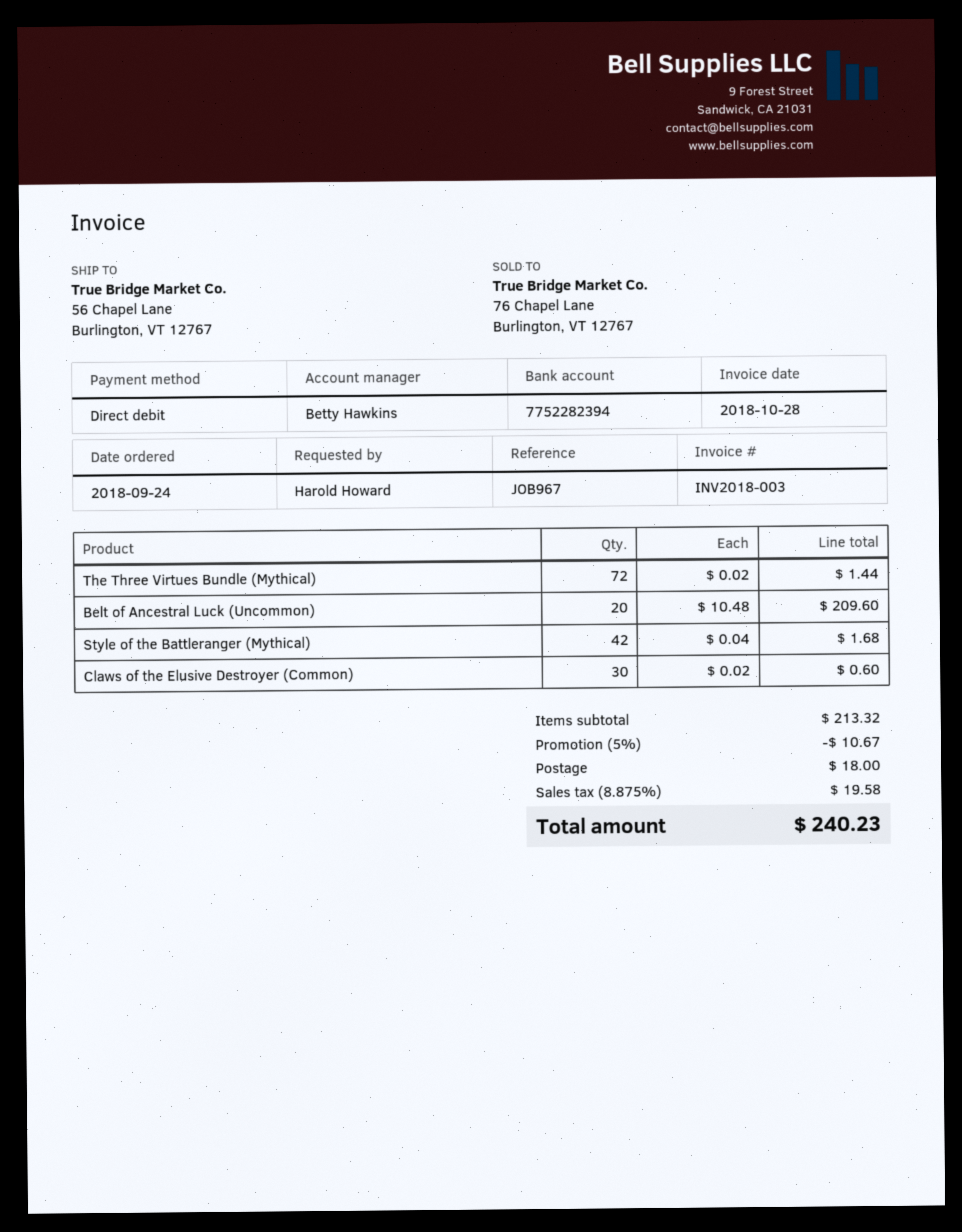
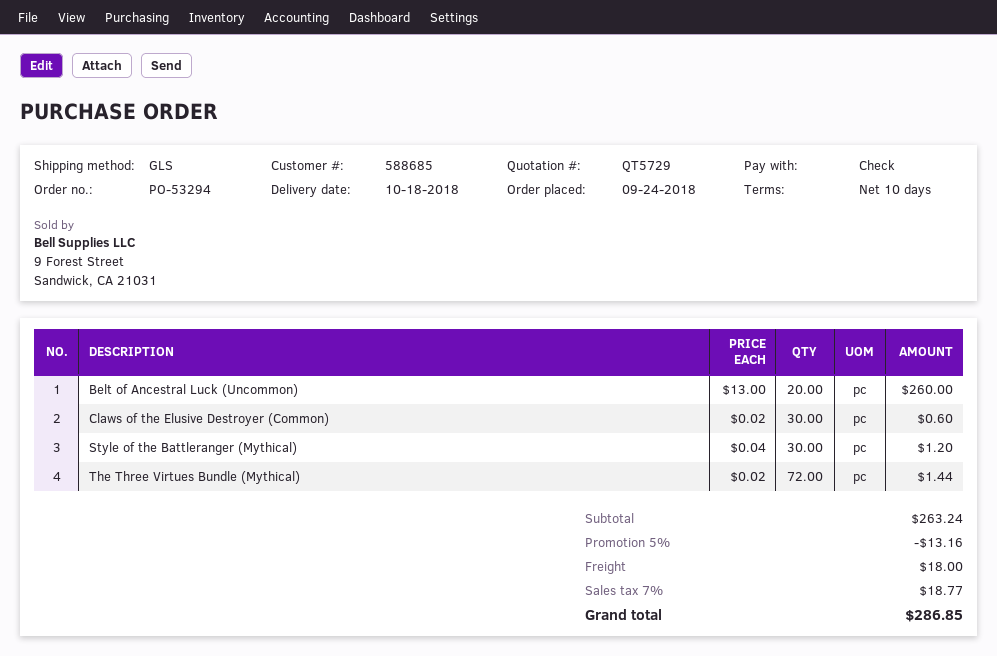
payment method: direct debit -> cheque
Belt of Ancestral Luck (Uncommon): 20 x 10.48 = 209.60 -> 20 x 13.00 = 260.00
Style of the Battleranger (Mythical): 42 x 0.04 = 1.68 -> 30 x 0.04 = 1.20
subtotal: 213.32 -> 263.24
discount: 5% = 10.67 -> 5% = 13.16
tax: 8.875% = 19.58 -> 7% = 18.77
total: 240.23 -> 286.85

